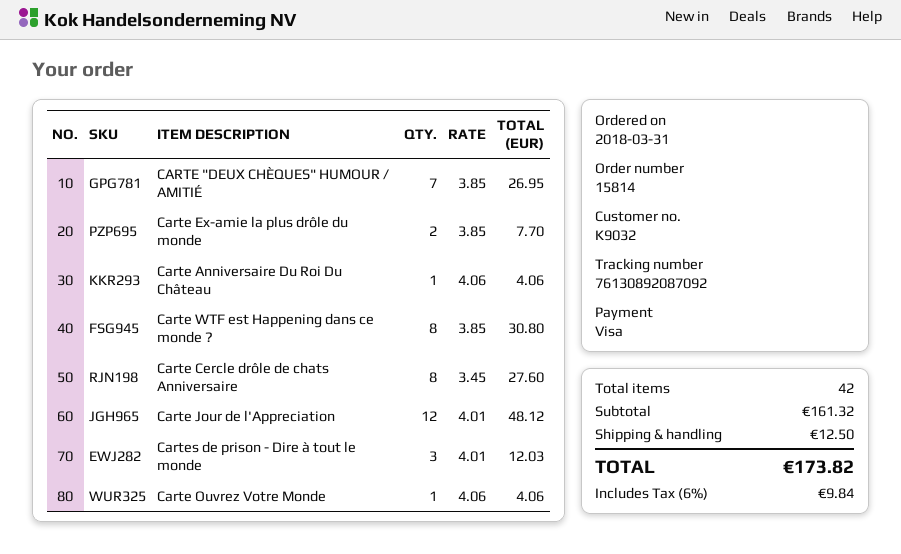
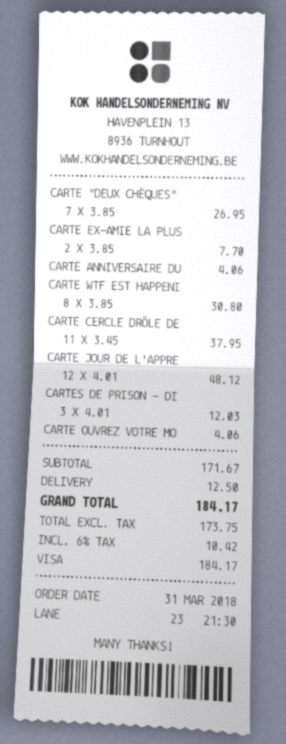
Carte Cercle drôle de chats Anniversaire: 8 x 3.45 = 27.60 -> 11 x 3.45 = 37.95
subtotal: 161.32 -> 171.67
tax: 6% = 9.84 -> 6% = 10.42
total: 173.82 -> 184.17

